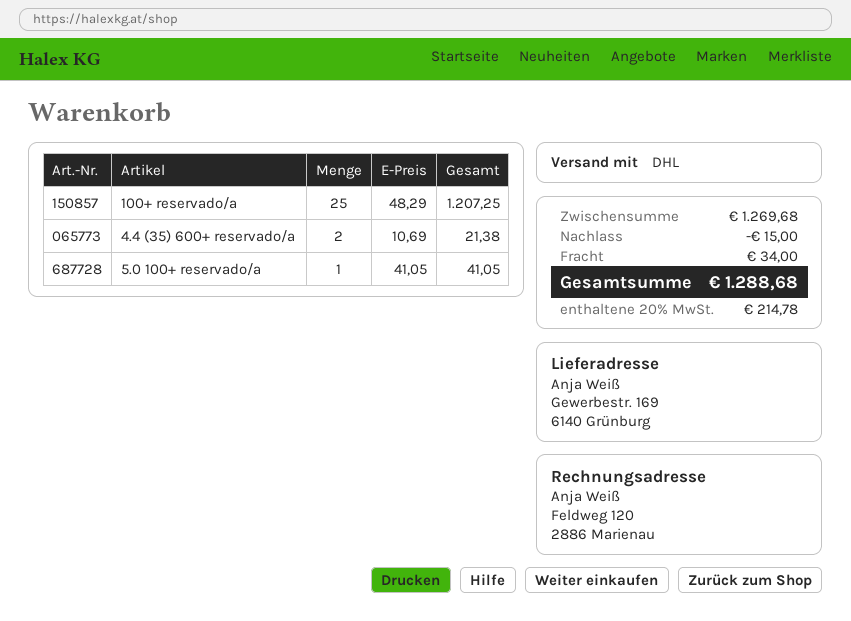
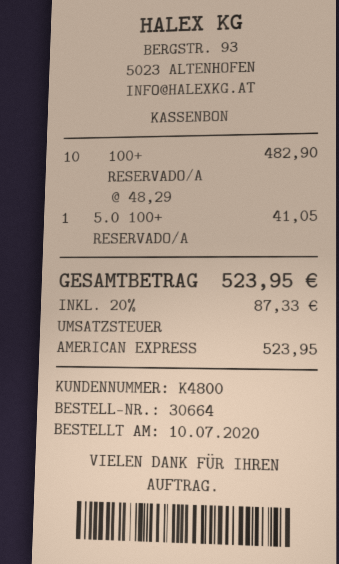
100+ reservado/a: 25 x 48.29 = 1207.25 -> 10 x 48.29 = 482.90
4.4 (35) 600+ reservado/a: 2 x 10.69 = 21.38 -> none
discount: 15.00 -> none
shipping: 34.00 -> none
tax: 20% = 214.78 -> 20% = 87.33
total: 1288.68 -> 523.95

